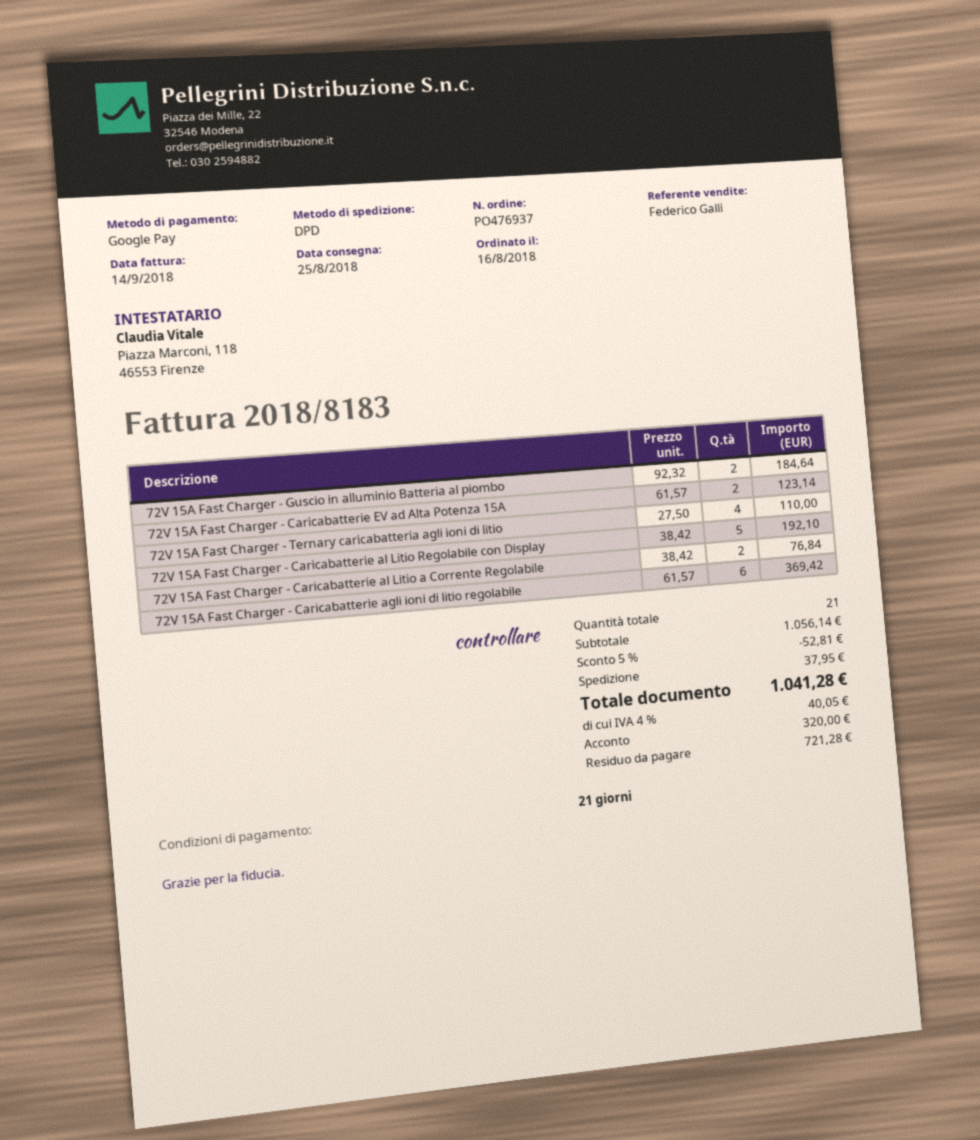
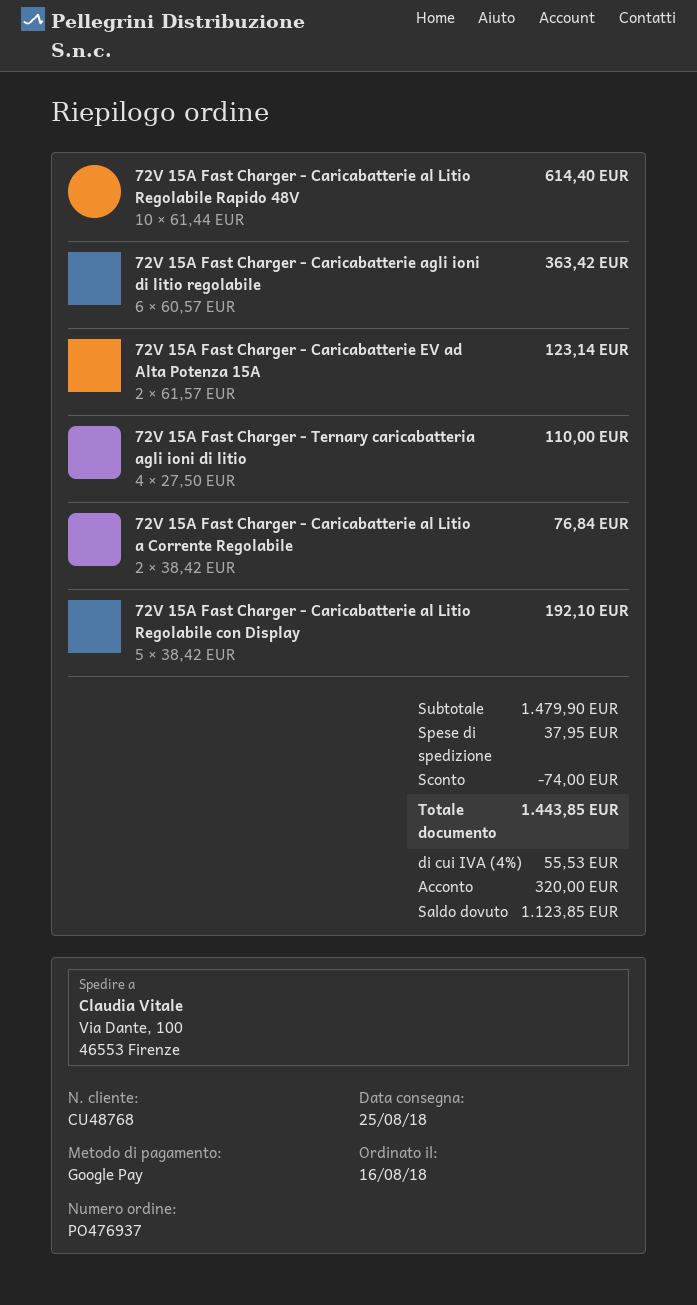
72V 15A Fast Charger - Guscio in alluminio Batteria al piombo: 2 x 92.32 = 184.64 -> none
72V 15A Fast Charger - Caricabatterie agli ioni di litio regolabile: 6 x 61.57 = 369.42 -> 6 x 60.57 = 363.42
72V 15A Fast Charger - Caricabatterie al Litio Regolabile Rapido 48V: none -> 10 x 61.44 = 614.40
subtotal: 1056.14 -> 1479.90
discount: 52.81 -> 74.00
tax: 4% = 40.05 -> 4% = 55.53
total: 1041.28 -> 1443.85
balance: 721.28 -> 1123.85

